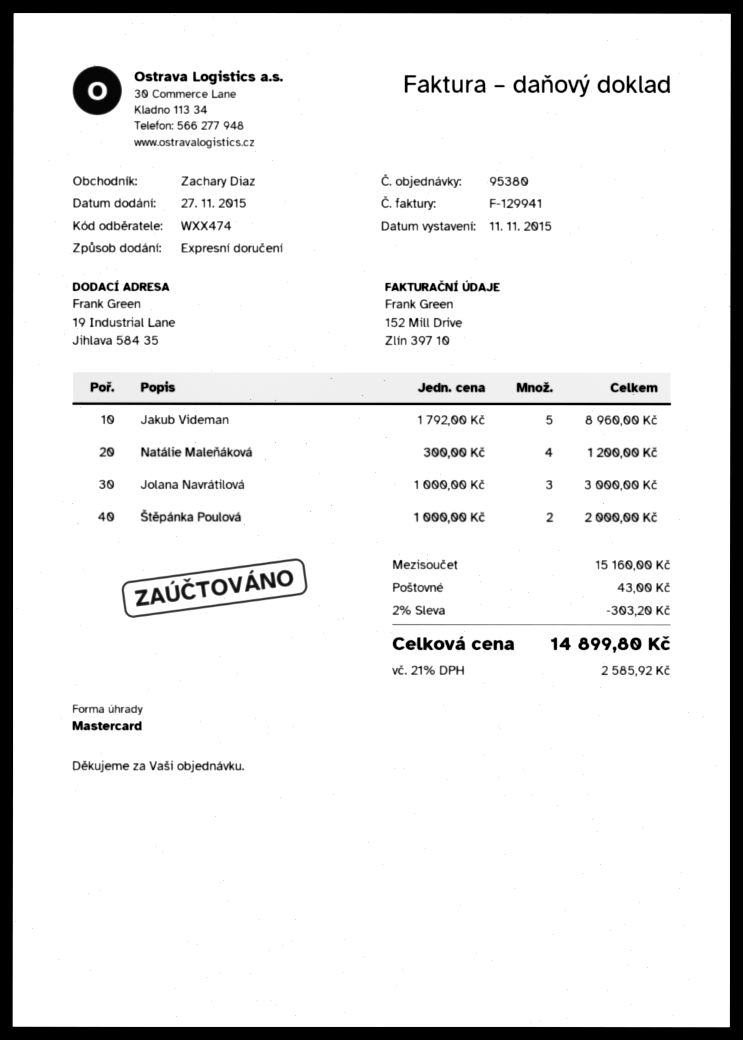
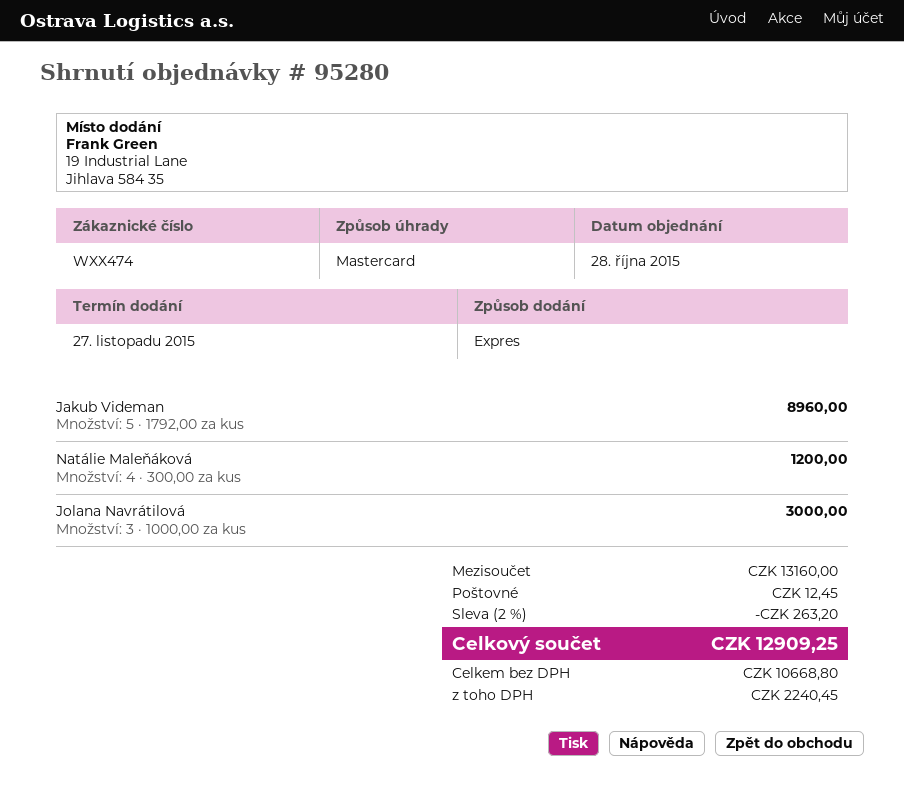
order number: 95380 -> 95280
Štěpánka Poulová: 2 x 1000.00 = 2000.00 -> none
subtotal: 15160.00 -> 13160.00
discount: 2% = 303.20 -> 2% = 263.20
shipping: 43.00 -> 12.45
tax: 2585.92 -> 2240.45
total: 14899.80 -> 12909.25

